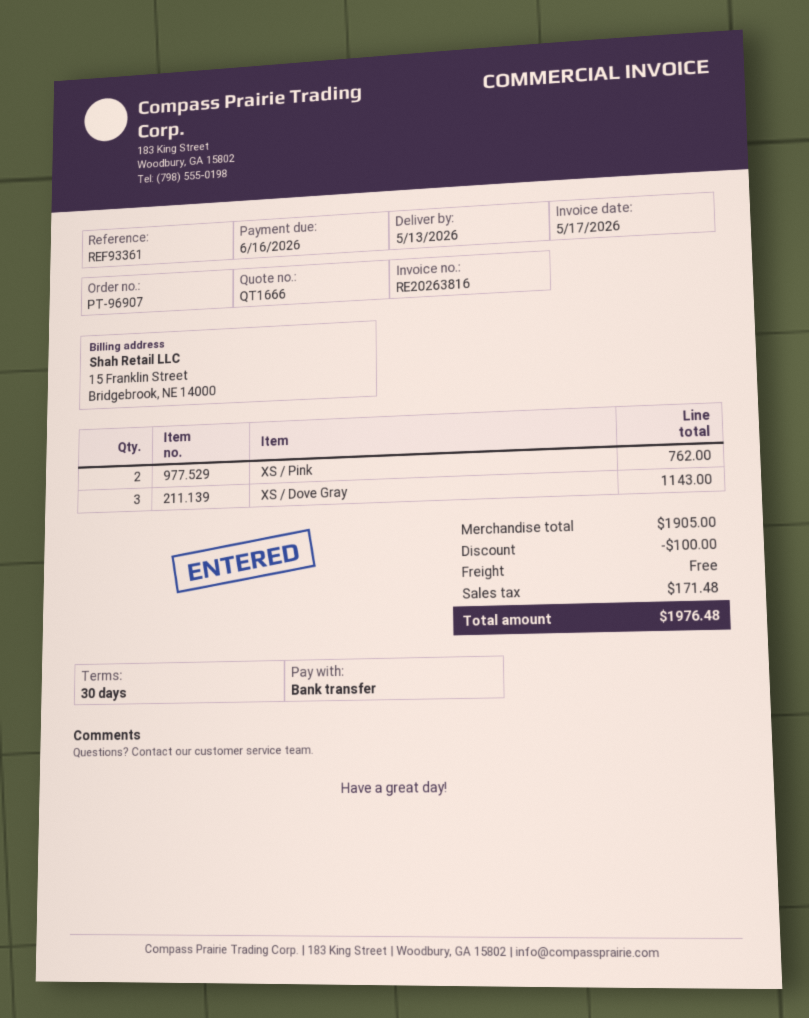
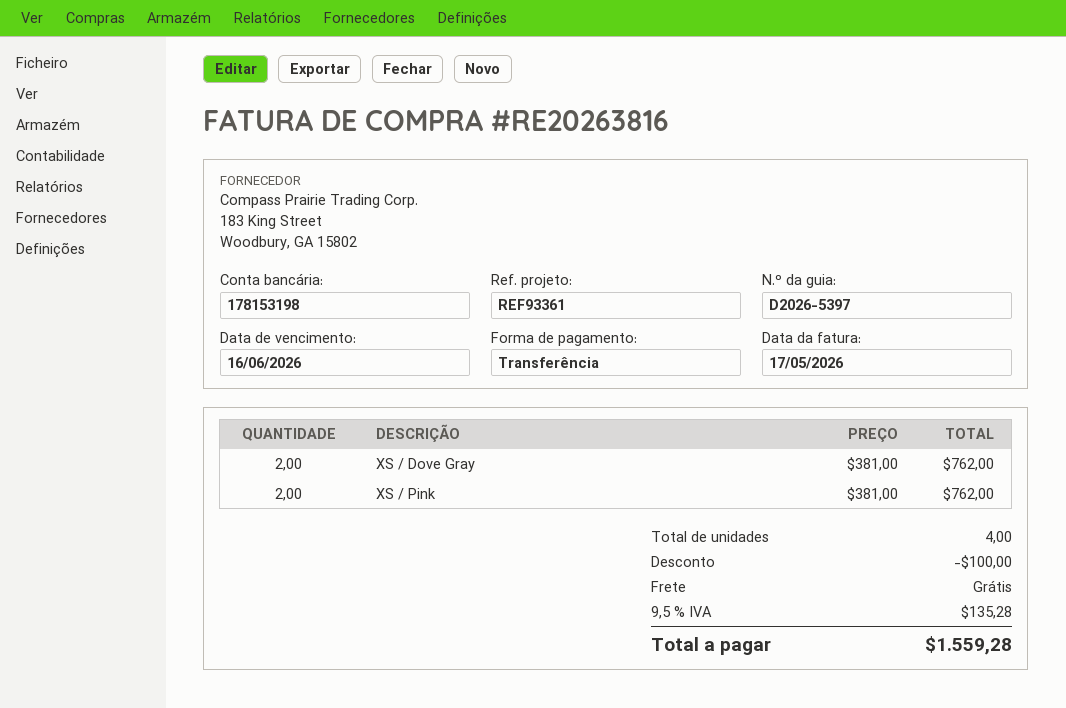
XS / Dove Gray: 3 for 1143.00 -> 2 for 762.00
tax: 171.48 -> 135.28
total: 1976.48 -> 1559.28

